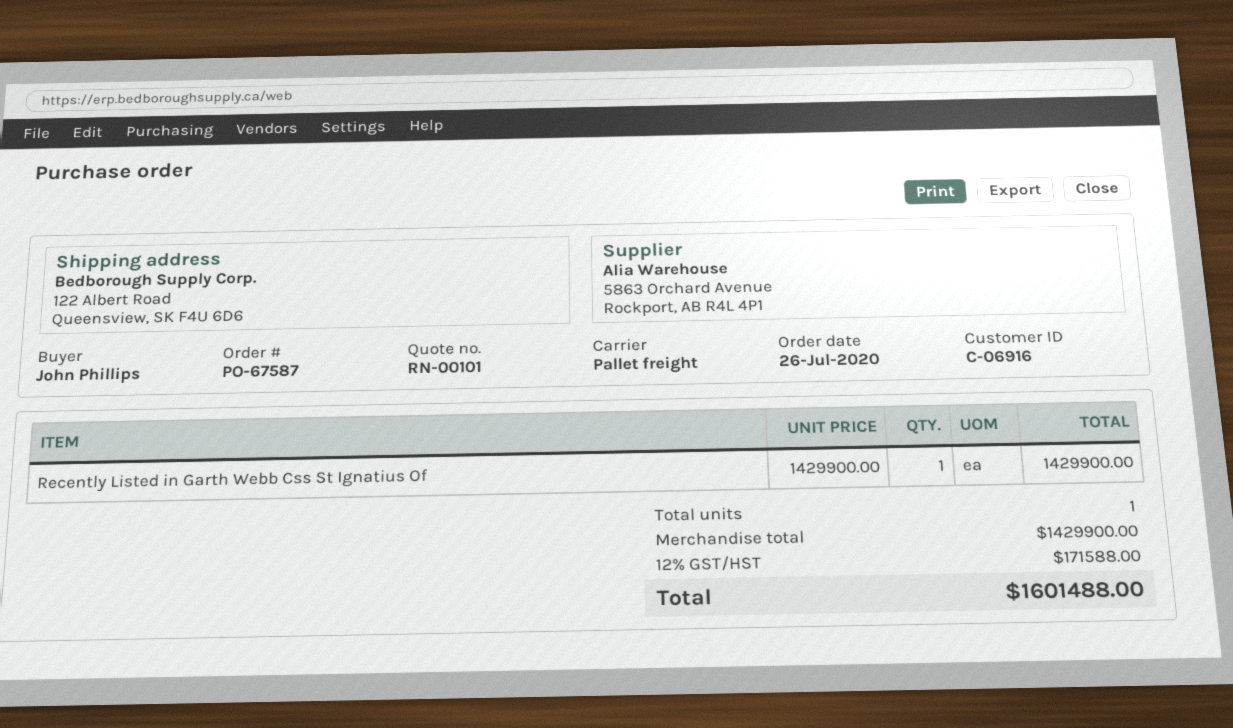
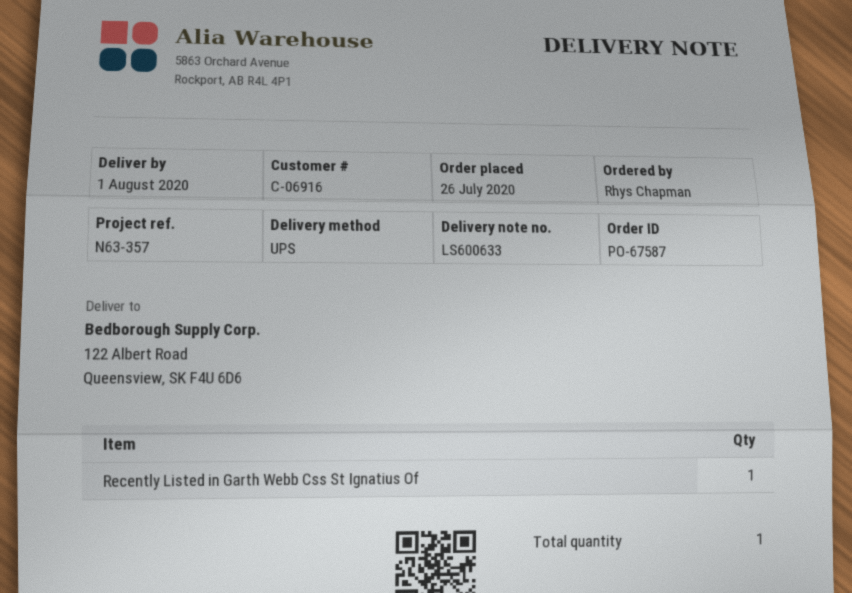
ordered by: John Phillips -> Rhys Chapman
shipping method: pallet freight -> UPS

